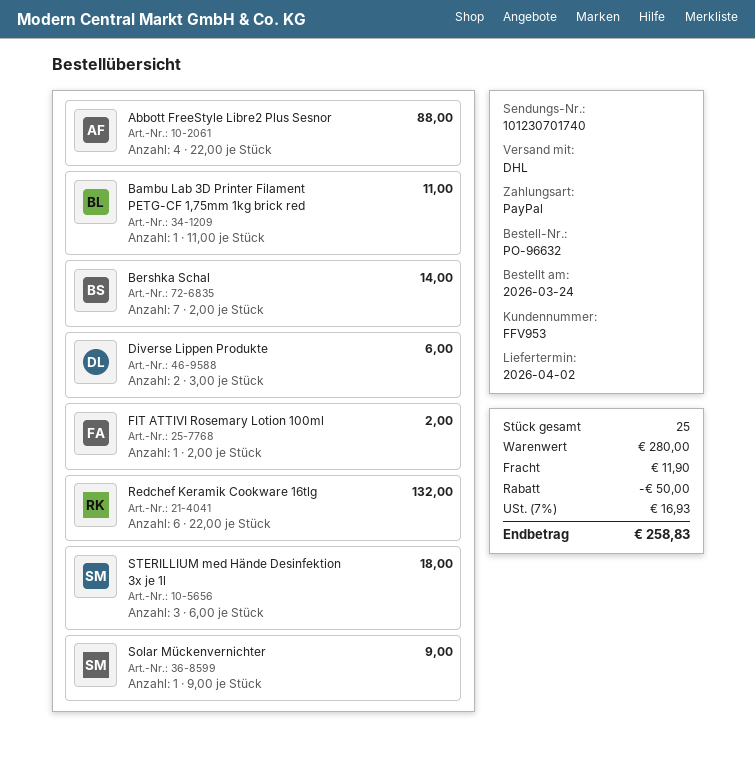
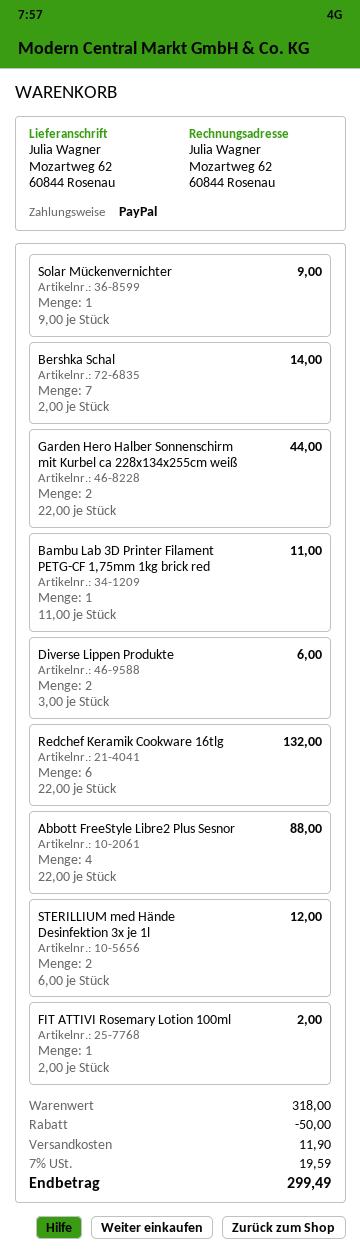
STERILLIUM med Hände Desinfektion 3x je 1l: 3 x 6.00 = 18.00 -> 2 x 6.00 = 12.00
Garden Hero Halber Sonnenschirm mit Kurbel ca 228x134x255cm weiß: none -> 2 x 22.00 = 44.00
subtotal: 280.00 -> 318.00
tax: 7% = 16.93 -> 7% = 19.59
total: 258.83 -> 299.49

